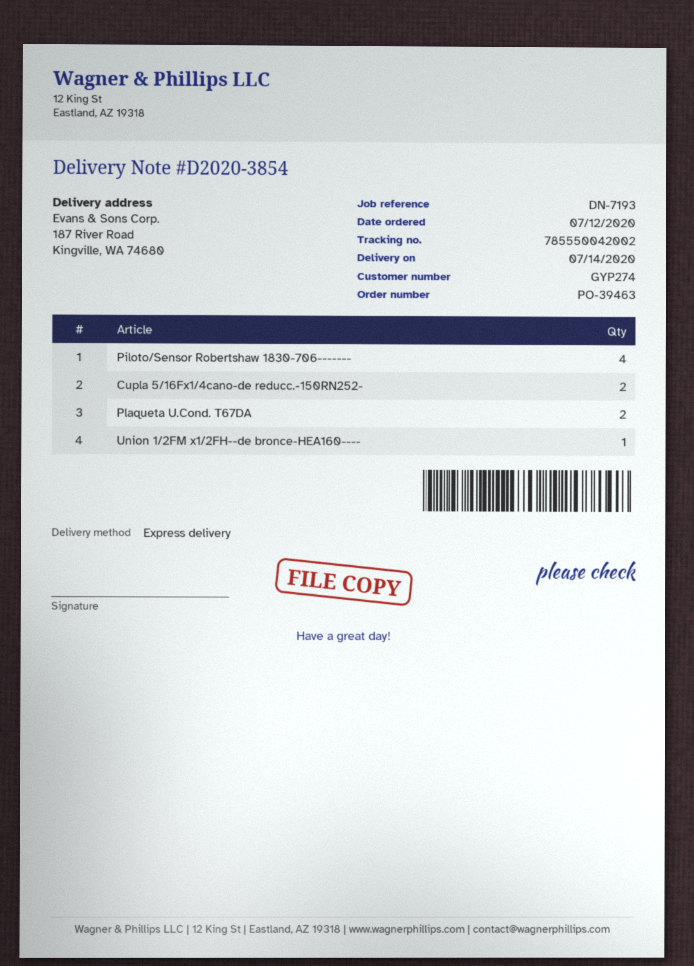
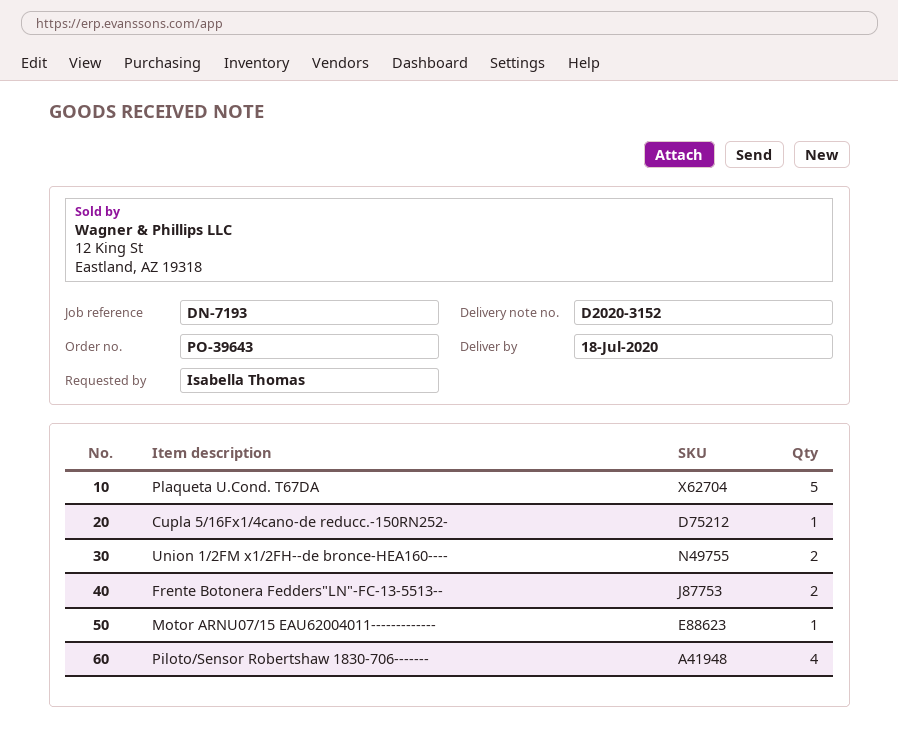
order number: PO-39463 -> PO-39643
delivery note number: D2020-3854 -> D2020-3152
delivery date: 2020-07-14 -> 2020-07-18
Cupla 5/16Fx1/4cano-de reducc.-150RN252-: 2 -> 1
Plaqueta U.Cond. T67DA: 2 -> 5
Union 1/2FM x1/2FH--de bronce-HEA160----: 1 -> 2
Frente Botonera Fedders"LN"-FC-13-5513--: none -> 2
Motor ARNU07/15 EAU62004011-------------: none -> 1

